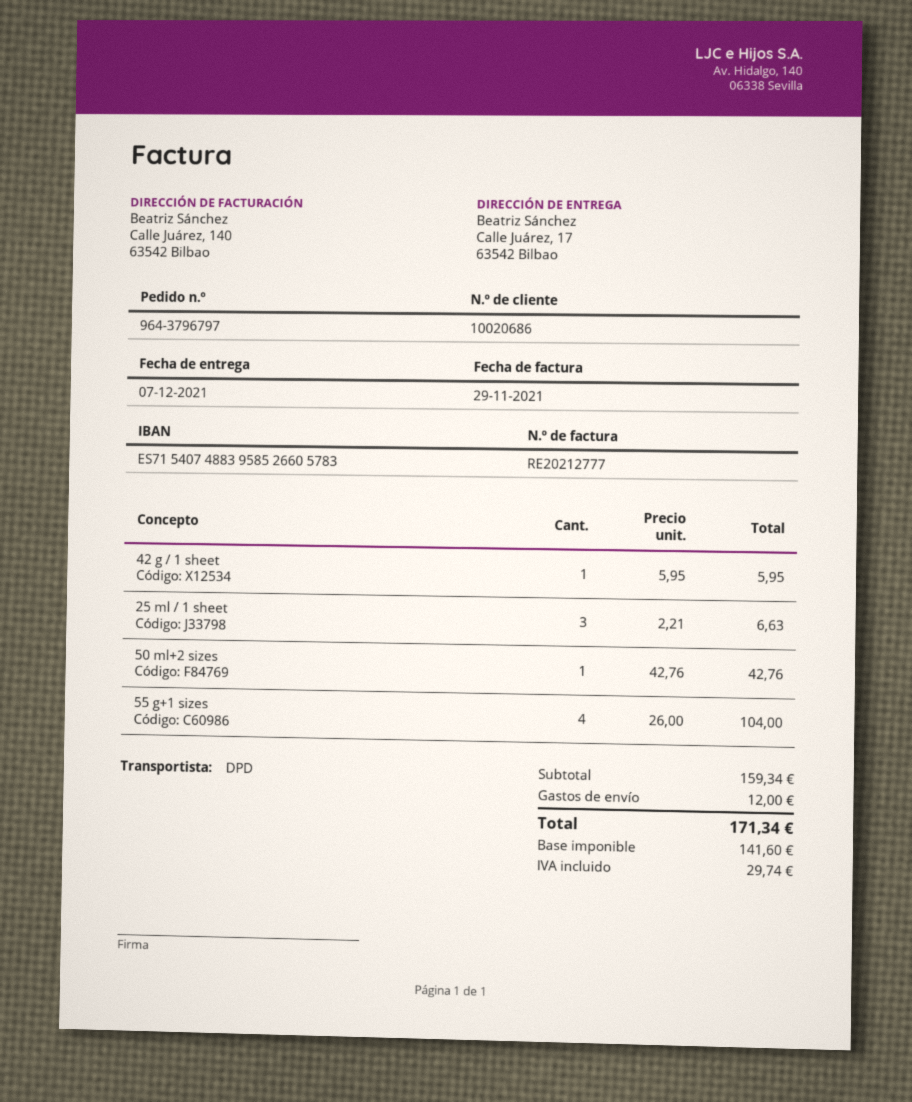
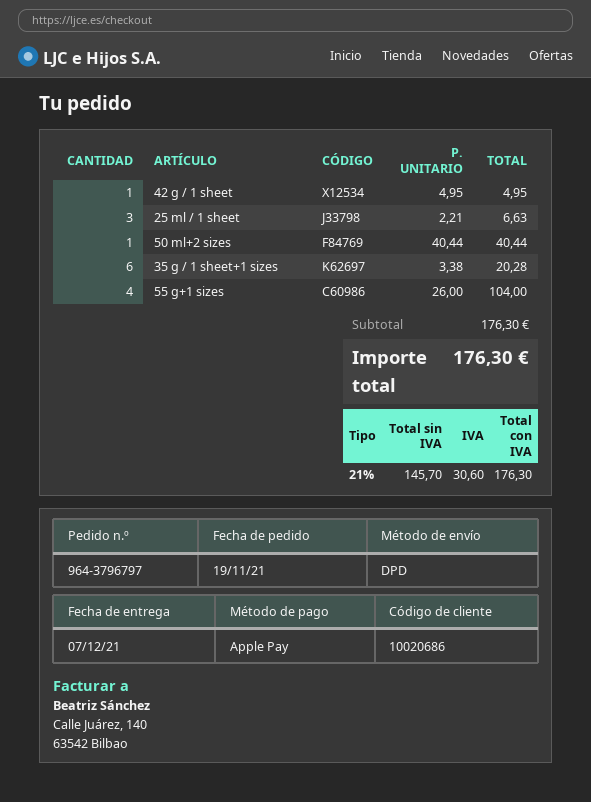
42 g / 1 sheet: 1 x 5.95 = 5.95 -> 1 x 4.95 = 4.95
50 ml+2 sizes: 1 x 42.76 = 42.76 -> 1 x 40.44 = 40.44
35 g / 1 sheet+1 sizes: none -> 6 x 3.38 = 20.28
subtotal: 159.34 -> 176.30
shipping: 12.00 -> none
net: 141.60 -> 145.70
tax: 29.74 -> 30.60
total: 171.34 -> 176.30

